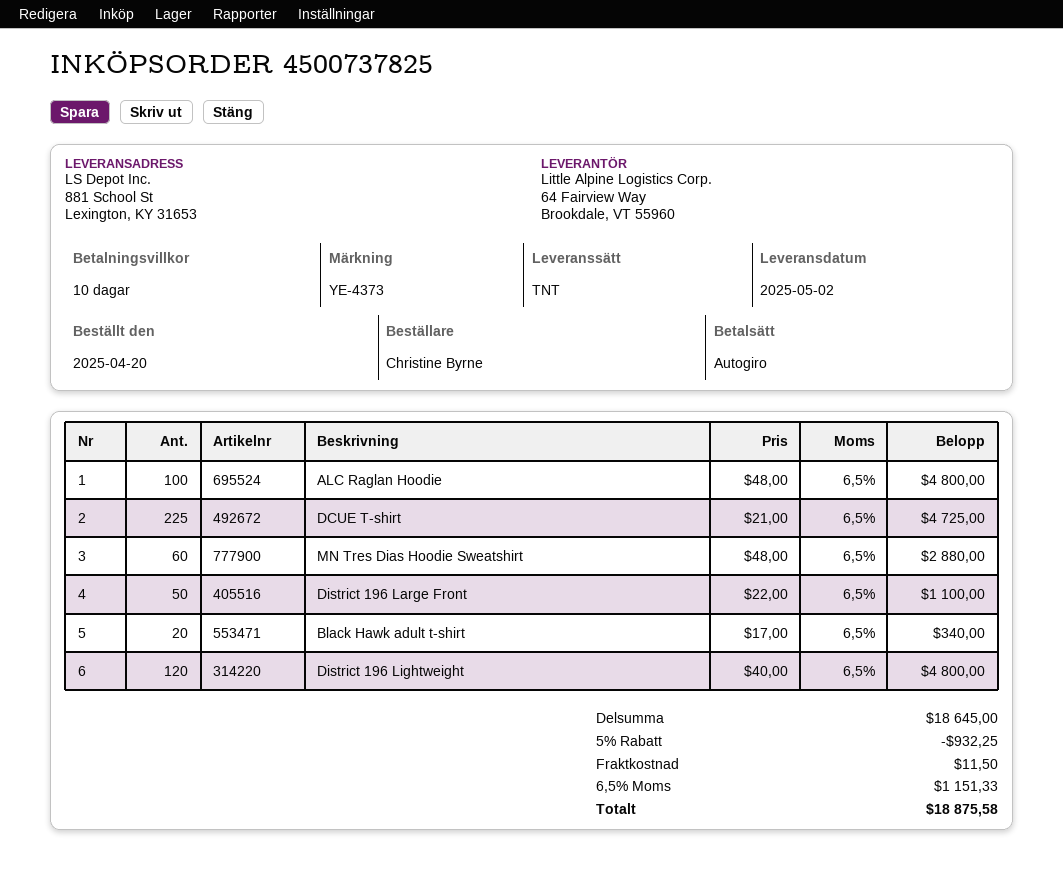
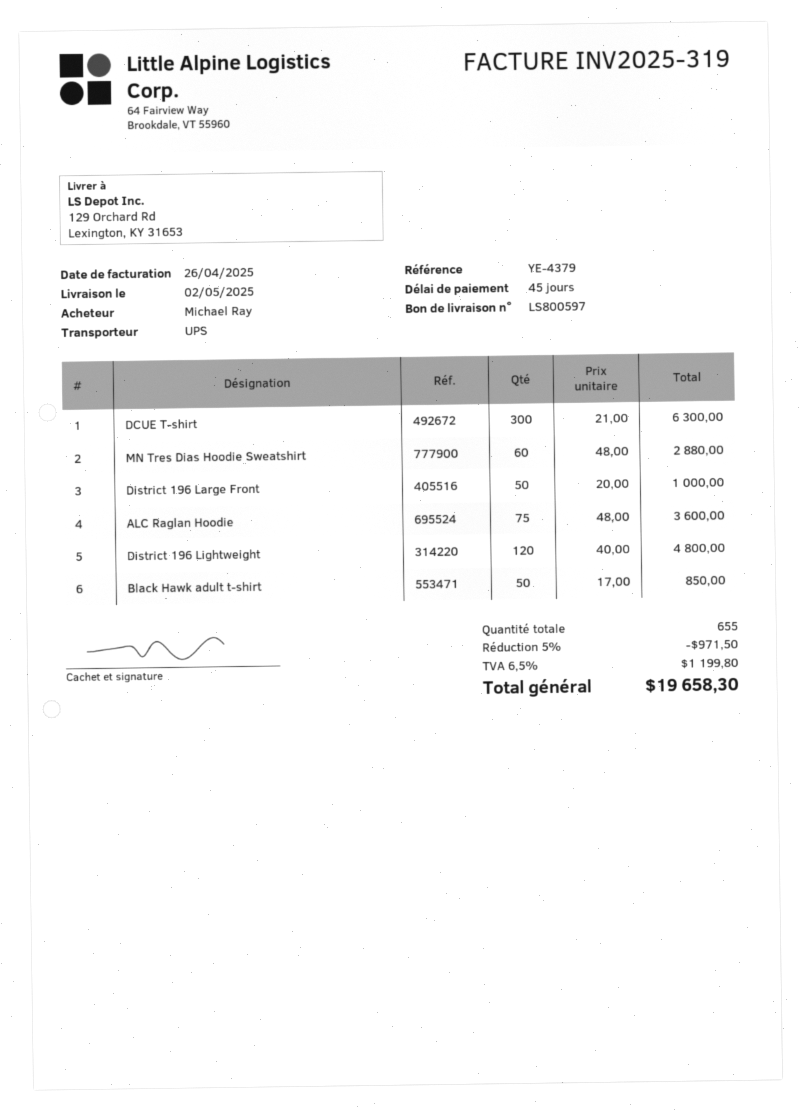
payment terms: 10 days -> 45 days
reference: YE-4373 -> YE-4379
ordered by: Christine Byrne -> Michael Ray
shipping method: TNT -> UPS
ship to: 881 School St, Lexington, KY 31653 -> 129 Orchard Rd, Lexington, KY 31653
ALC Raglan Hoodie: 100 x 48.00 = 4800.00 -> 75 x 48.00 = 3600.00
DCUE T-shirt: 225 x 21.00 = 4725.00 -> 300 x 21.00 = 6300.00
District 196 Large Front: 50 x 22.00 = 1100.00 -> 50 x 20.00 = 1000.00
Black Hawk adult t-shirt: 20 x 17.00 = 340.00 -> 50 x 17.00 = 850.00
discount: 5% = 932.25 -> 5% = 971.50
shipping: 11.50 -> none
tax: 6.5% = 1151.33 -> 6.5% = 1199.80
total: 18875.58 -> 19658.30

